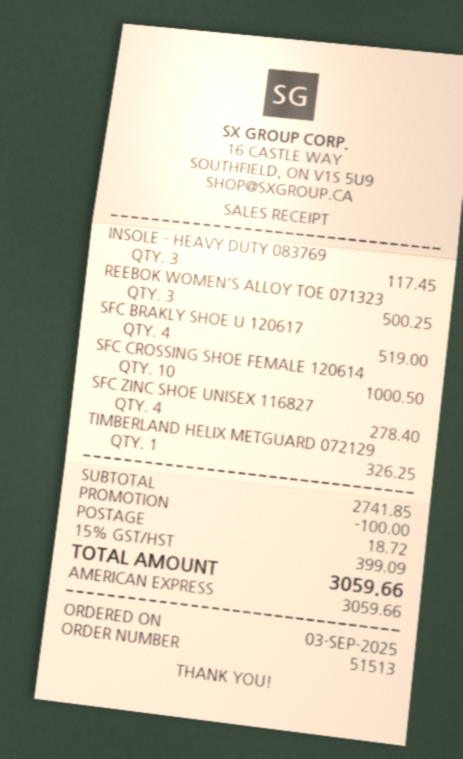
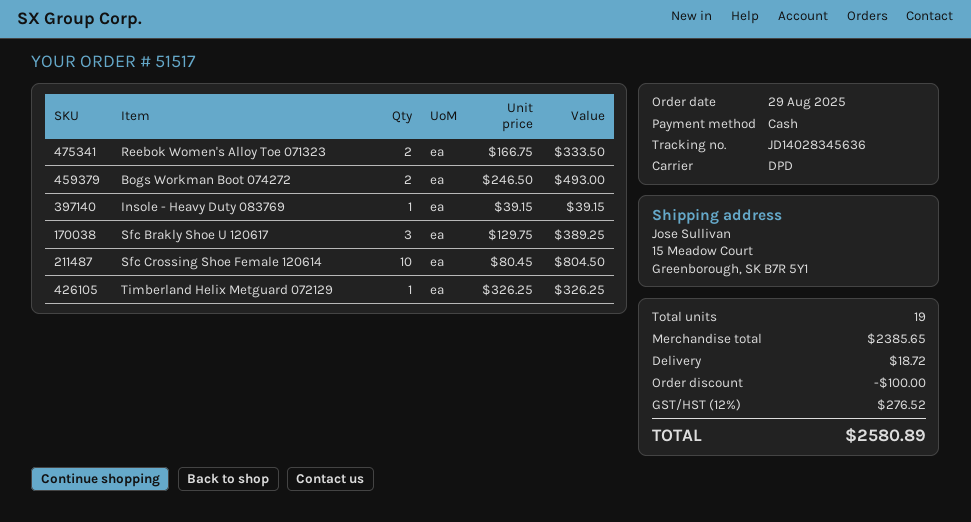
order number: 51513 -> 51517
order date: 2025-09-03 -> 2025-08-29
payment method: American Express -> cash
INSOLE - HEAVY DUTY 083769: 3 for 117.45 -> 1 for 39.15
REEBOK WOMEN'S ALLOY TOE 071323: 3 for 500.25 -> 2 for 333.50
SFC BRAKLY SHOE U 120617: 4 for 519.00 -> 3 for 389.25
SFC CROSSING SHOE FEMALE 120614: 10 for 1000.50 -> 10 for 804.50
SFC ZINC SHOE UNISEX 116827: 4 for 278.40 -> none
Bogs Workman Boot 074272: none -> 2 for 493.00
subtotal: 2741.85 -> 2385.65
tax: 15% = 399.09 -> 12% = 276.52
total: 3059.66 -> 2580.89

